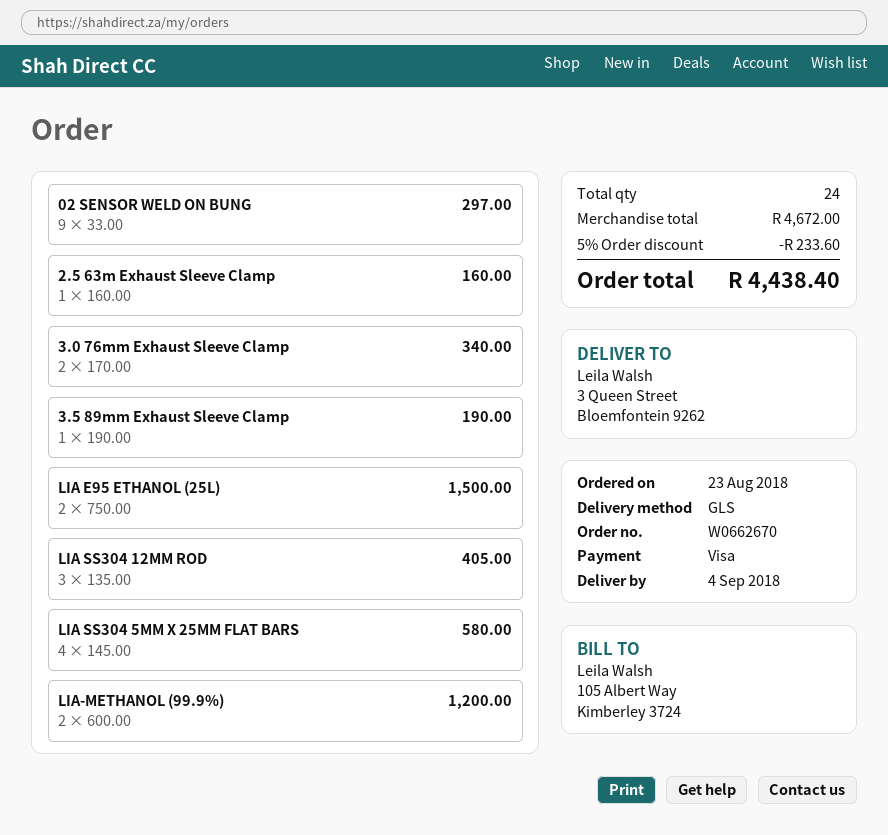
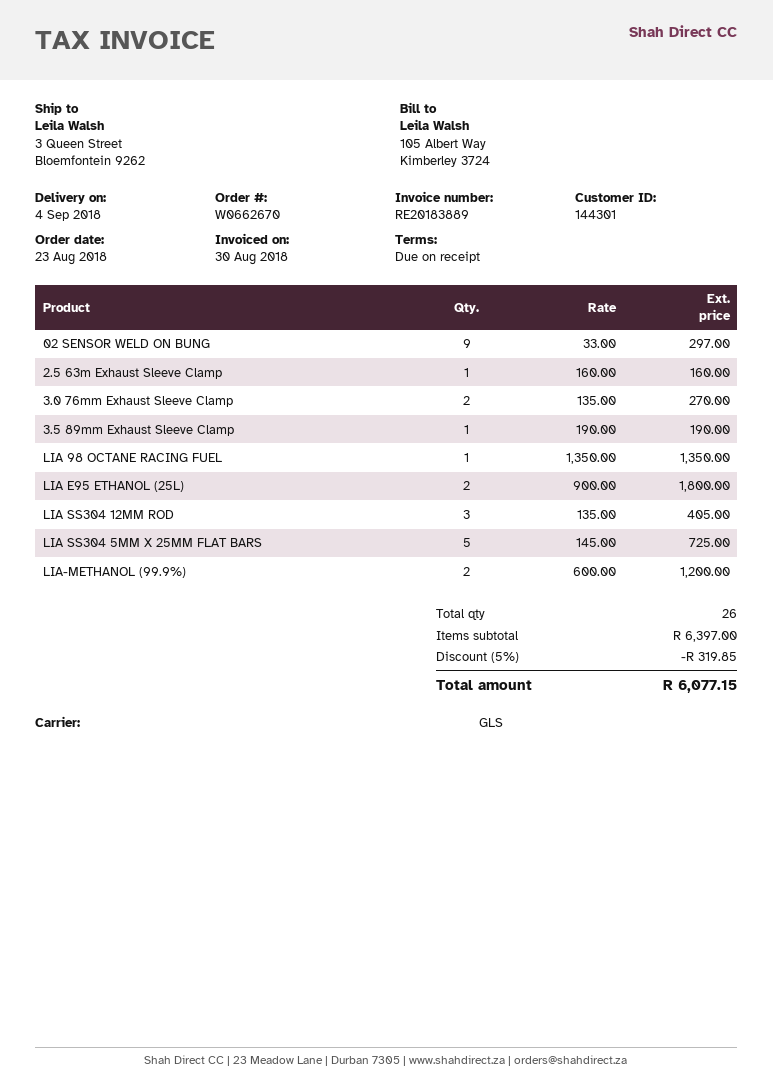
3.0 76mm Exhaust Sleeve Clamp: 2 x 170.00 = 340.00 -> 2 x 135.00 = 270.00
LIA E95 ETHANOL (25L): 2 x 750.00 = 1500.00 -> 2 x 900.00 = 1800.00
LIA SS304 5MM X 25MM FLAT BARS: 4 x 145.00 = 580.00 -> 5 x 145.00 = 725.00
LIA 98 OCTANE RACING FUEL: none -> 1 x 1350.00 = 1350.00
total quantity: 24 -> 26
subtotal: 4672.00 -> 6397.00
discount: 5% = 233.60 -> 5% = 319.85
total: 4438.40 -> 6077.15

